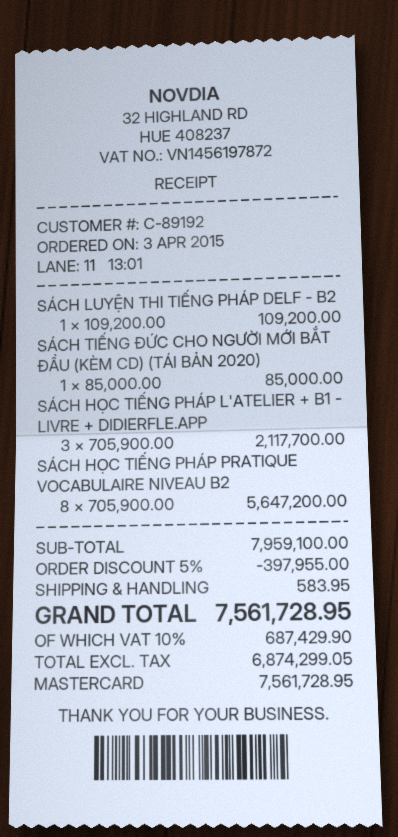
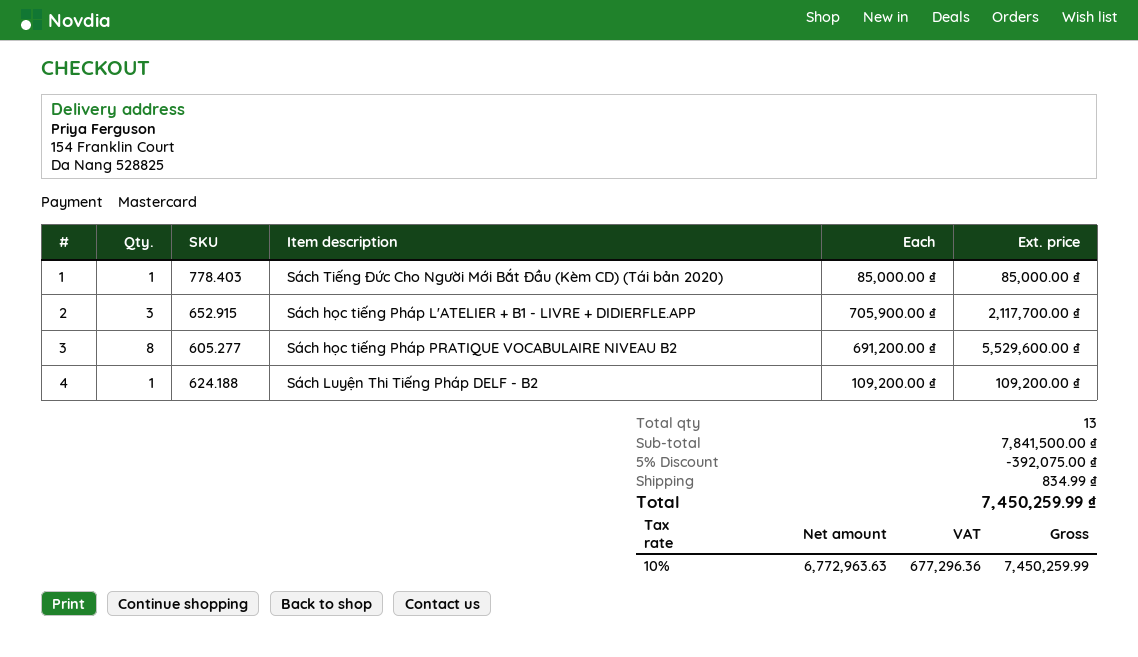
SÁCH HỌC TIẾNG PHÁP PRATIQUE VOCABULAIRE NIVEAU B2: 8 x 705900.00 = 5647200.00 -> 8 x 691200.00 = 5529600.00
subtotal: 7959100.00 -> 7841500.00
discount: 5% = 397955.00 -> 5% = 392075.00
shipping: 583.95 -> 834.99
net: 6874299.05 -> 6772963.63
tax: 10% = 687429.90 -> 10% = 677296.36
total: 7561728.95 -> 7450259.99

